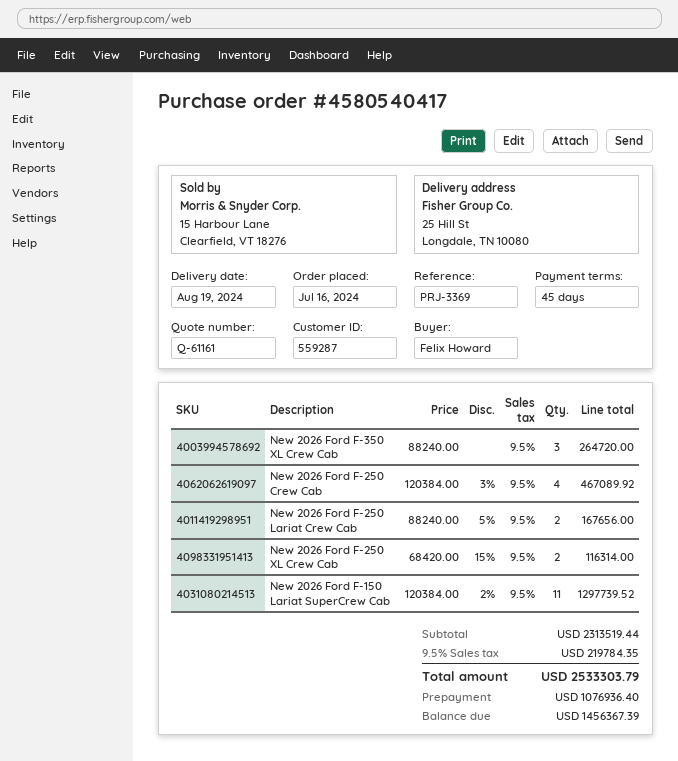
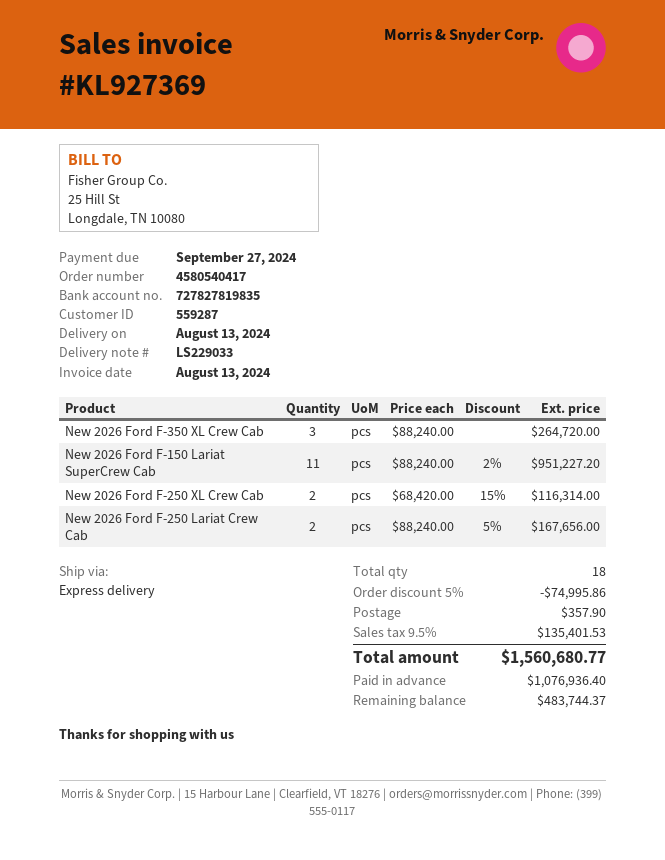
delivery date: 2024-08-19 -> 2024-08-13
New 2026 Ford F-250 Crew Cab: 4 x 120384.00 - 3% = 467089.92 -> none
New 2026 Ford F-150 Lariat SuperCrew Cab: 11 x 120384.00 - 2% = 1297739.52 -> 11 x 88240.00 - 2% = 951227.20
discount: none -> 5% = 74995.86
shipping: none -> 357.90
tax: 9.5% = 219784.35 -> 9.5% = 135401.53
total: 2533303.79 -> 1560680.77
balance: 1456367.39 -> 483744.37

